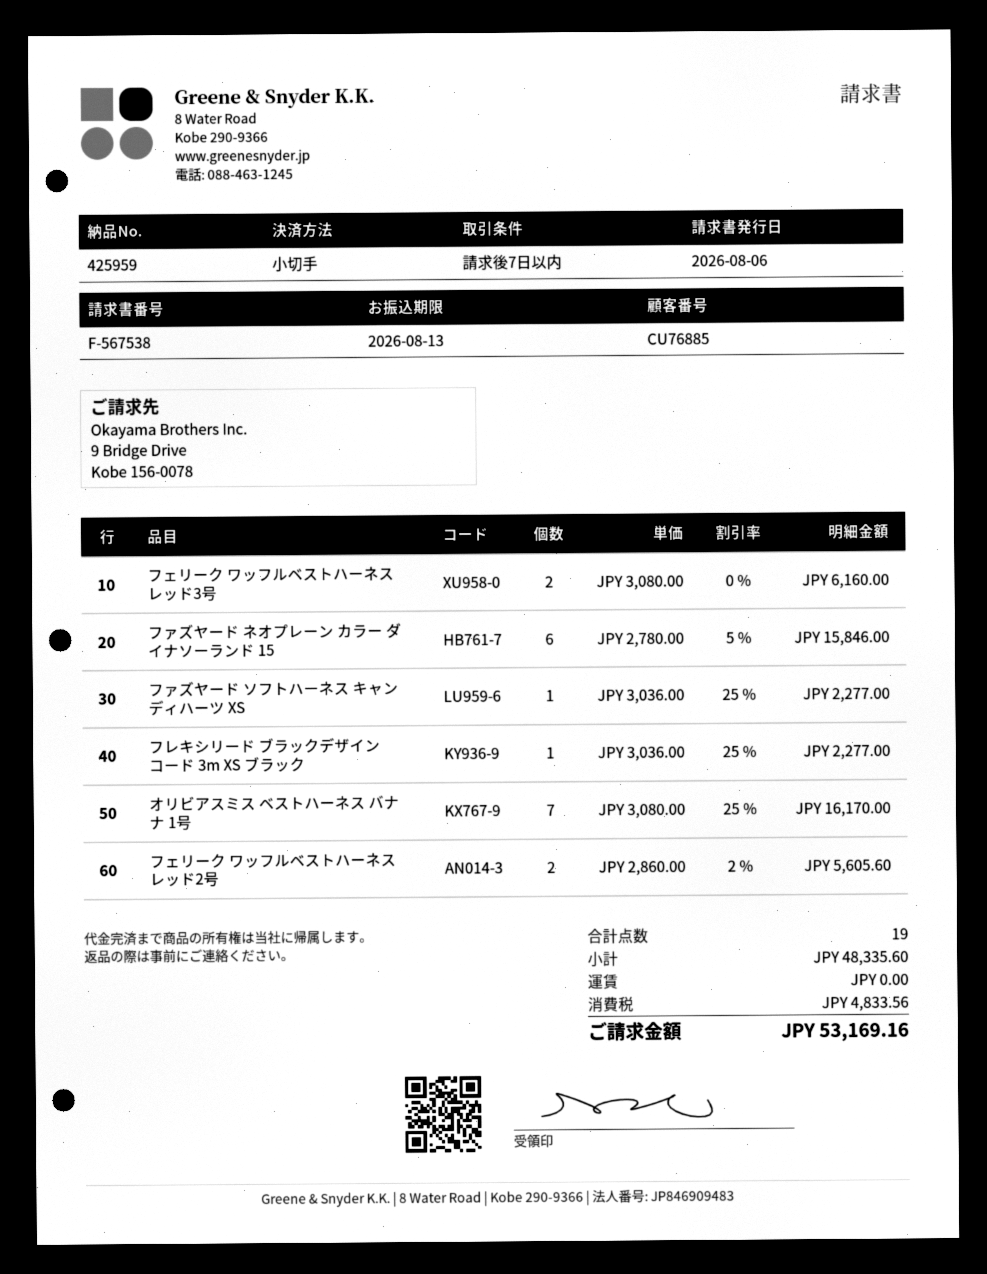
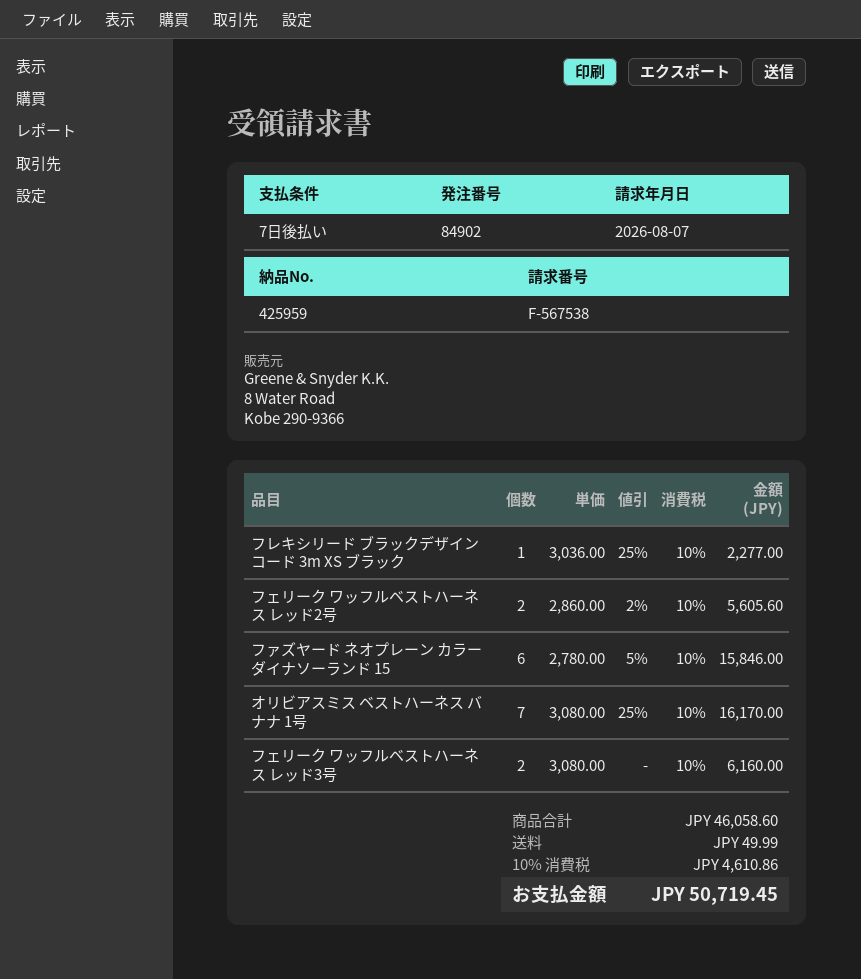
invoice date: 2026-08-06 -> 2026-08-07
ファズヤード ソフトハーネス キャンディハーツ XS: 1 x 3036.00 - 25% = 2277.00 -> none
subtotal: 48335.60 -> 46058.60
shipping: 0.00 -> 49.99
tax: 4833.56 -> 4610.86
total: 53169.16 -> 50719.45

